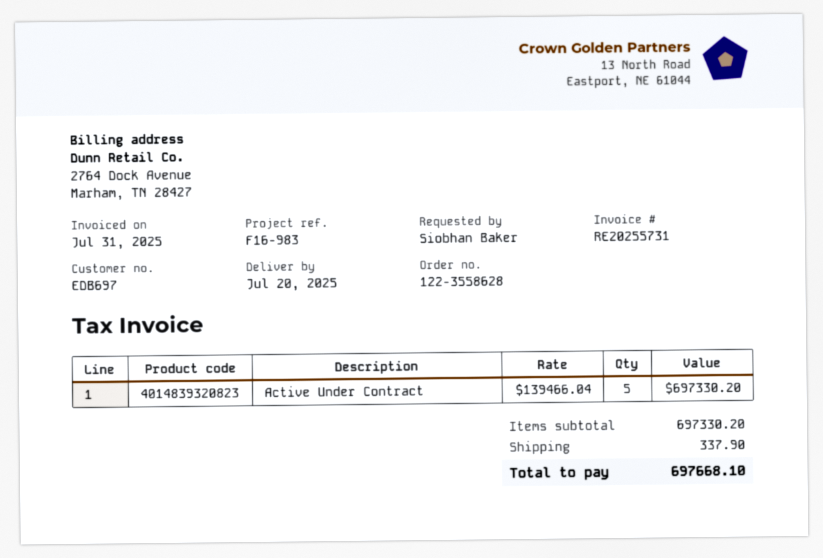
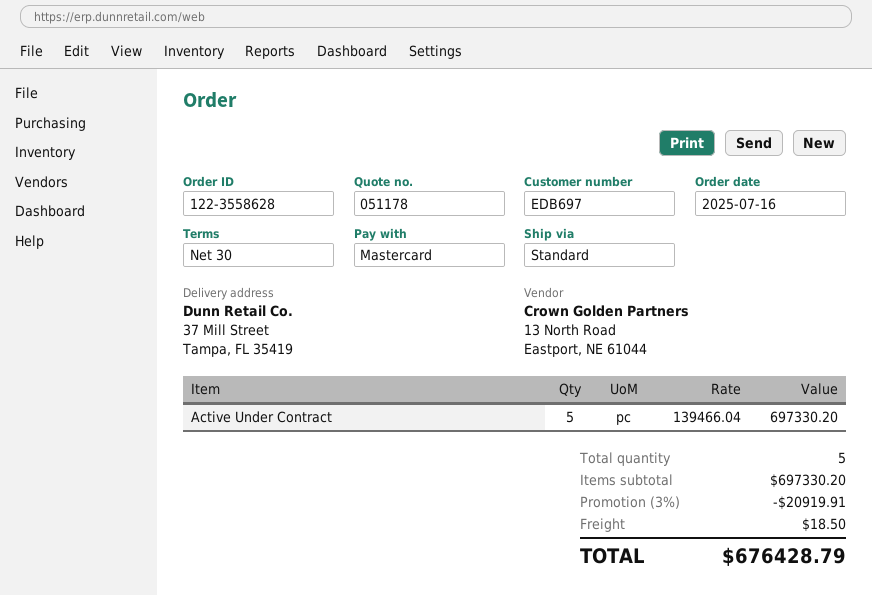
discount: none -> 3% = 20919.91
shipping: 337.90 -> 18.50
total: 697668.10 -> 676428.79

